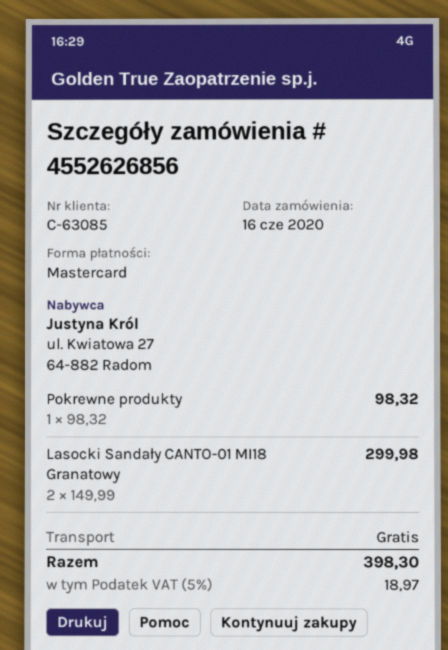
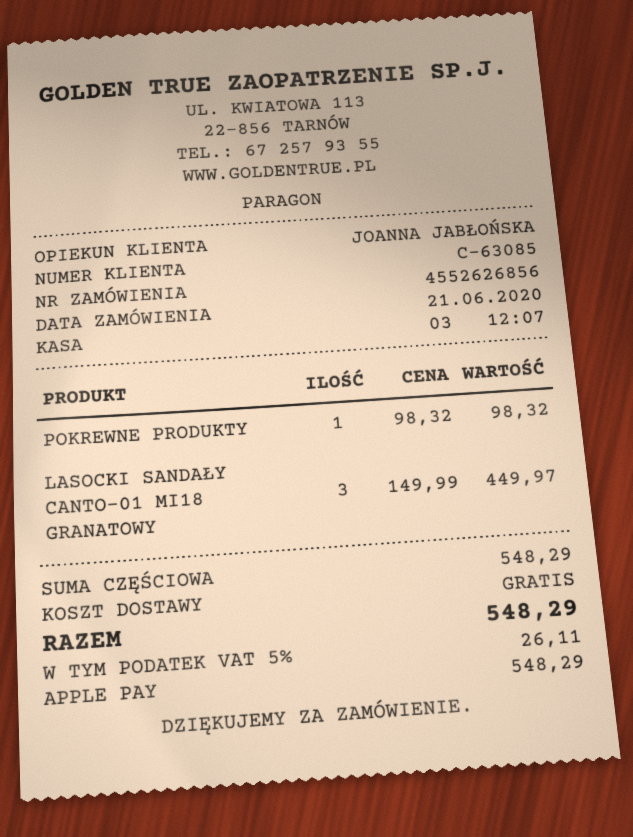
order date: 2020-06-16 -> 2020-06-21
payment method: Mastercard -> Apple Pay
Lasocki Sandały CANTO-01 MI18 Granatowy: 2 x 149.99 = 299.98 -> 3 x 149.99 = 449.97
tax: 5% = 18.97 -> 5% = 26.11
total: 398.30 -> 548.29

